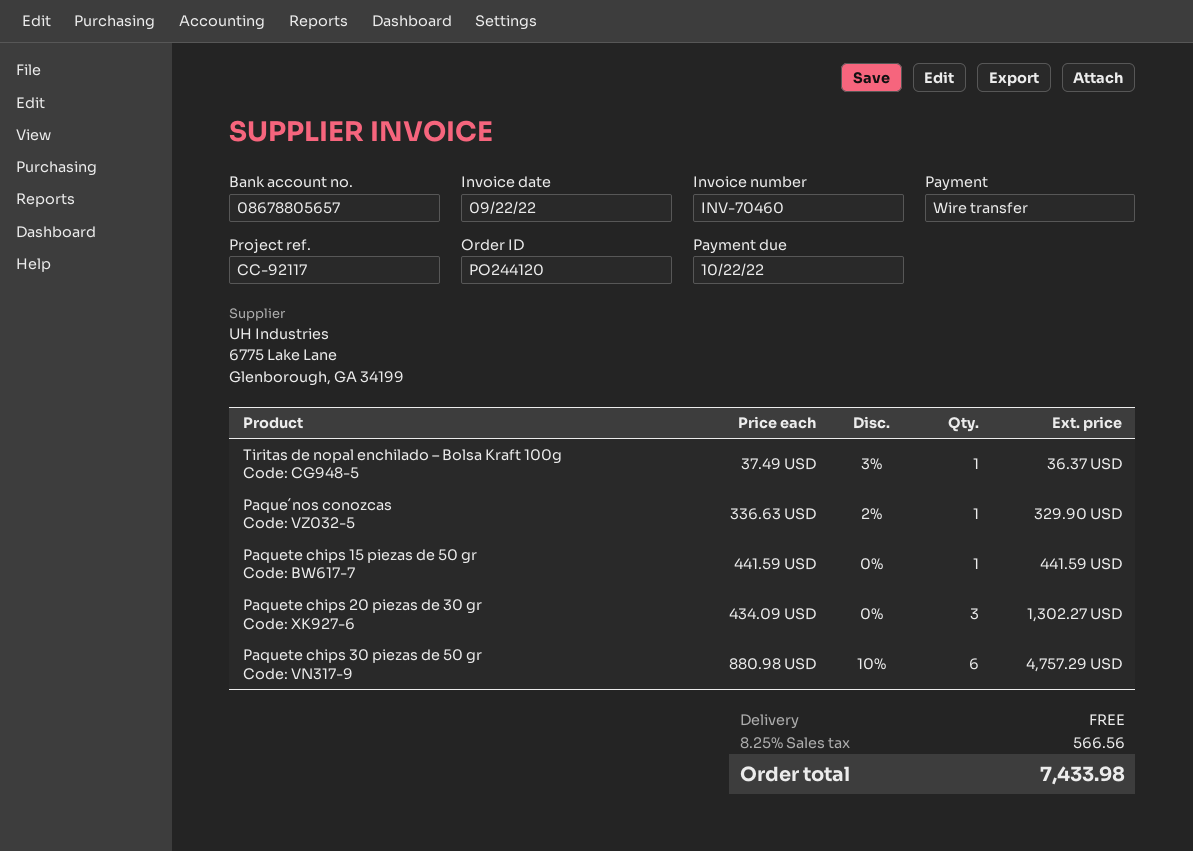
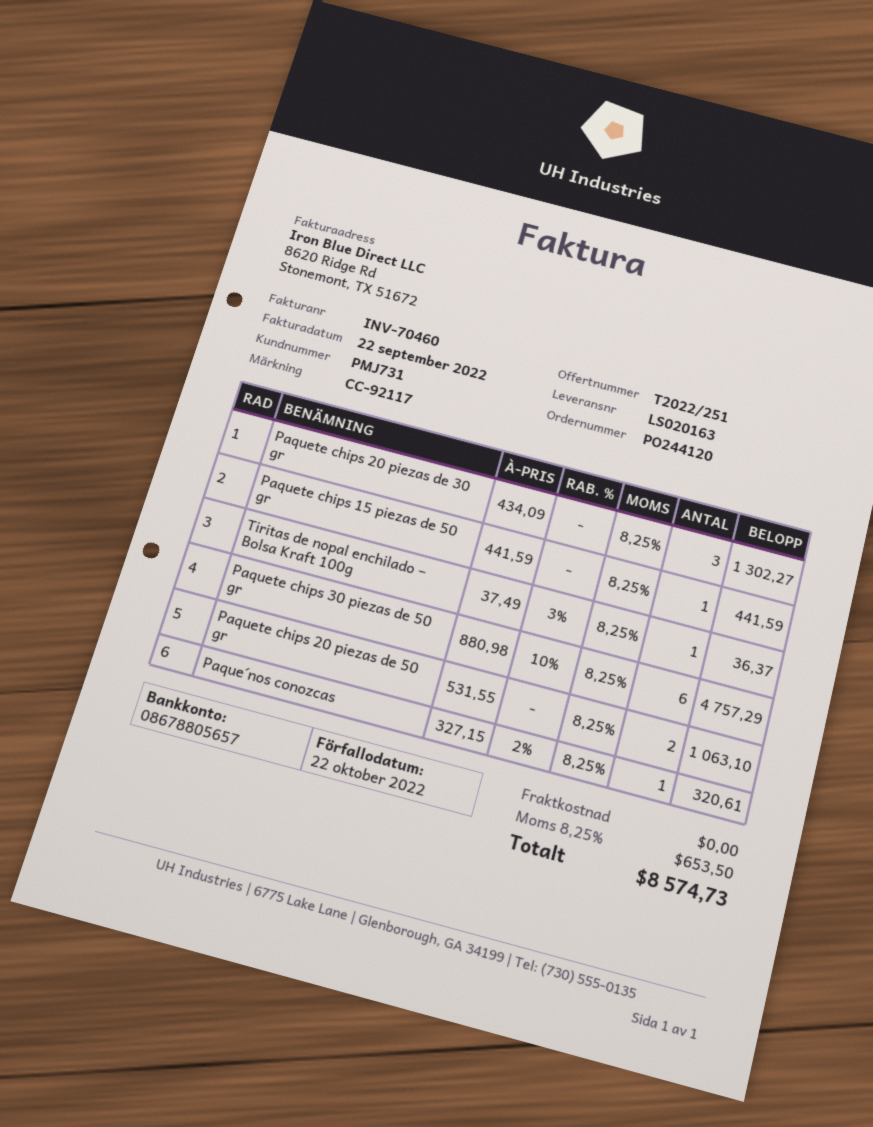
Paque´nos conozcas: 1 x 336.63 - 2% = 329.90 -> 1 x 327.15 - 2% = 320.61
Paquete chips 20 piezas de 50 gr: none -> 2 x 531.55 = 1063.10
tax: 8.25% = 566.56 -> 8.25% = 653.50
total: 7433.98 -> 8574.73

